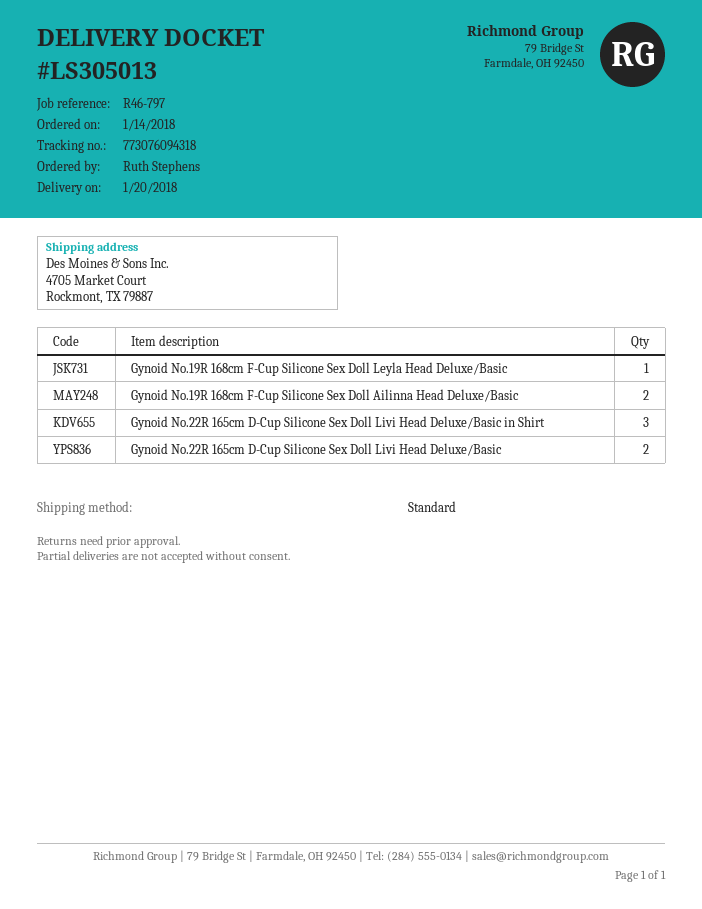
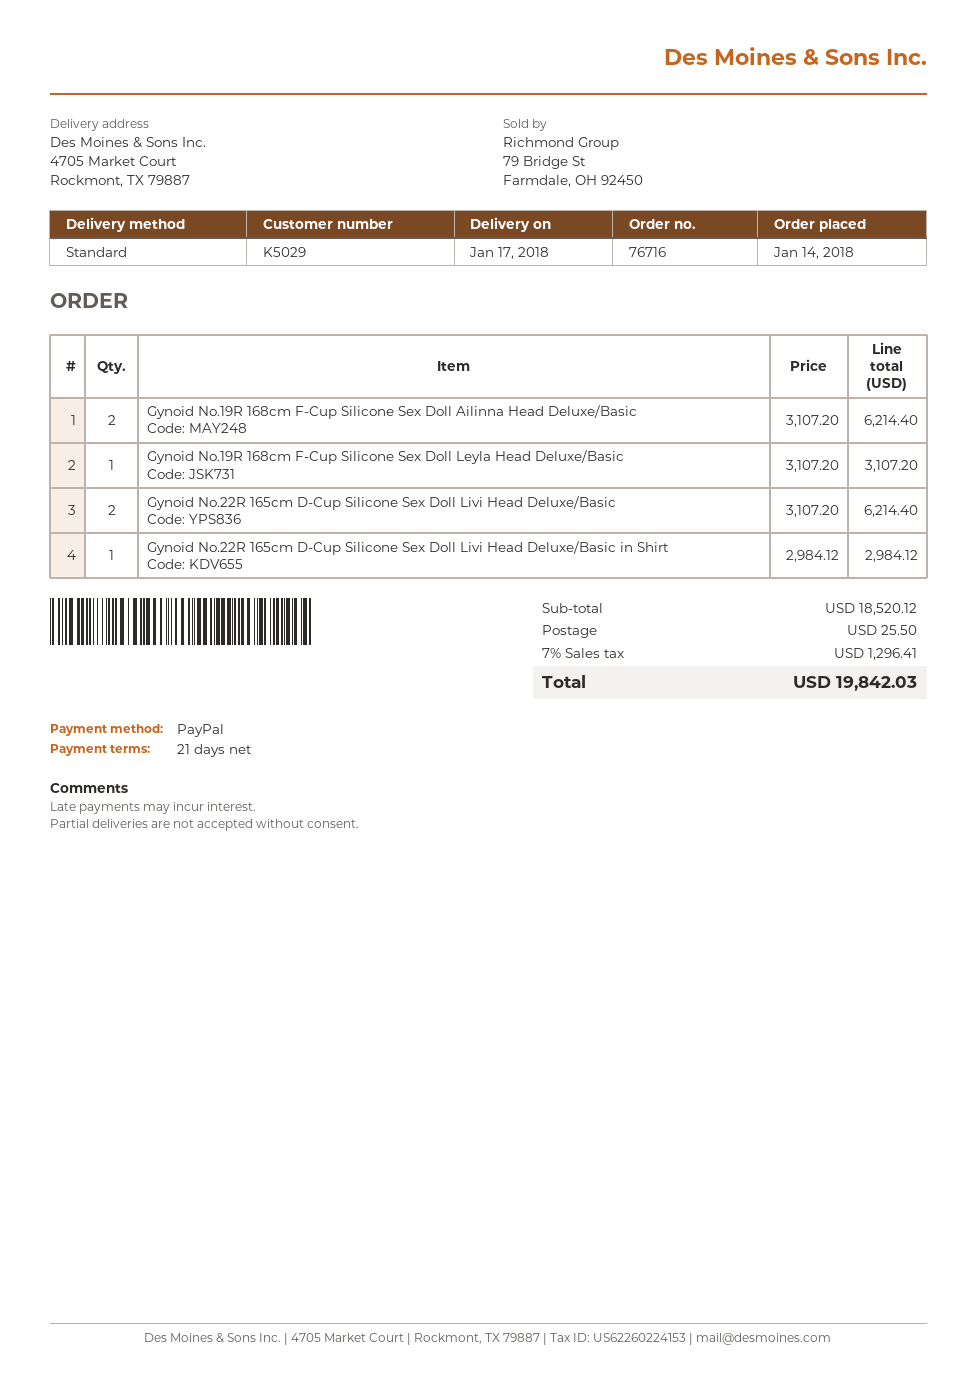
delivery date: 2018-01-20 -> 2018-01-17
Gynoid No.22R 165cm D-Cup Silicone Sex Doll Livi Head Deluxe/Basic in Shirt: 3 -> 1

